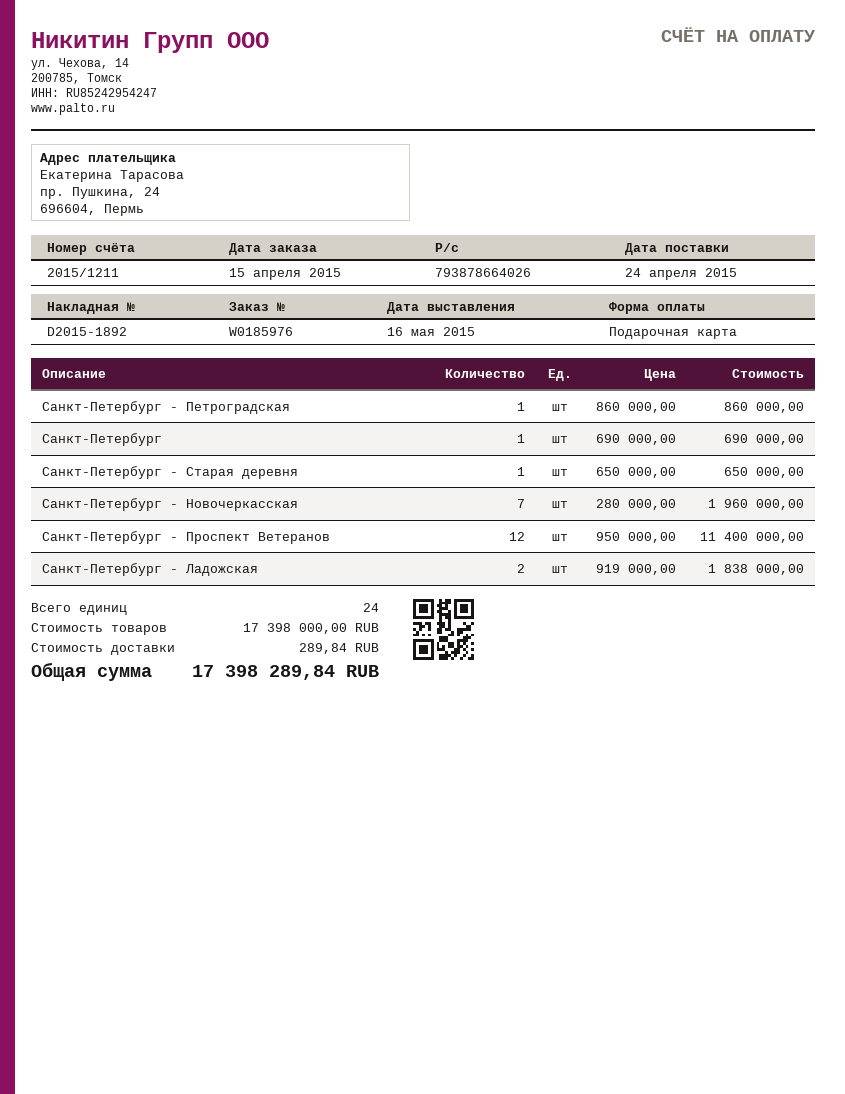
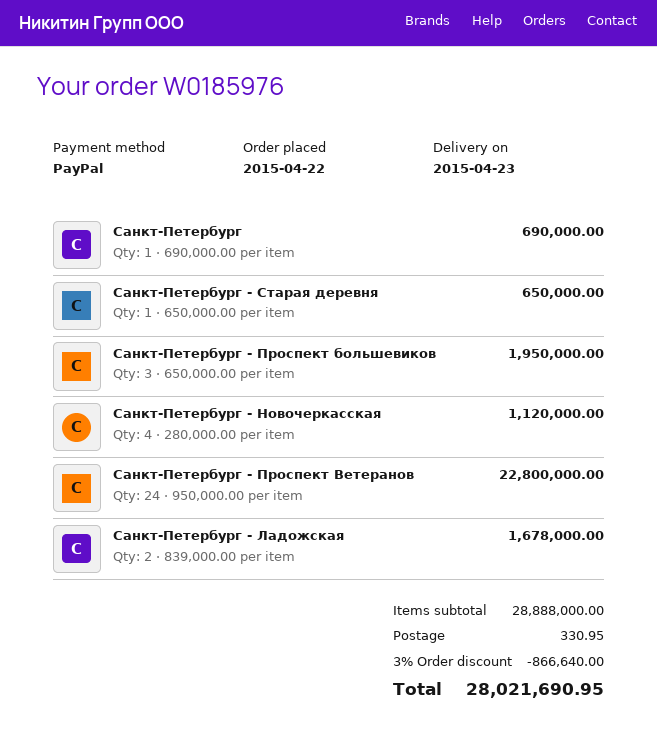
order date: 2015-04-15 -> 2015-04-22
delivery date: 2015-04-24 -> 2015-04-23
payment method: gift card -> PayPal
Санкт-Петербург - Петроградская: 1 x 860000.00 = 860000.00 -> none
Санкт-Петербург - Новочеркасская: 7 x 280000.00 = 1960000.00 -> 4 x 280000.00 = 1120000.00
Санкт-Петербург - Проспект Ветеранов: 12 x 950000.00 = 11400000.00 -> 24 x 950000.00 = 22800000.00
Санкт-Петербург - Ладожская: 2 x 919000.00 = 1838000.00 -> 2 x 839000.00 = 1678000.00
Санкт-Петербург - Проспект большевиков: none -> 3 x 650000.00 = 1950000.00
subtotal: 17398000.00 -> 28888000.00
discount: none -> 3% = 866640.00
shipping: 289.84 -> 330.95
total: 17398289.84 -> 28021690.95

